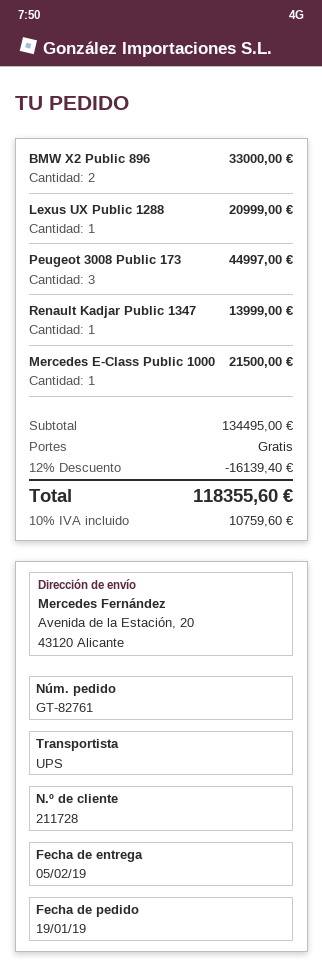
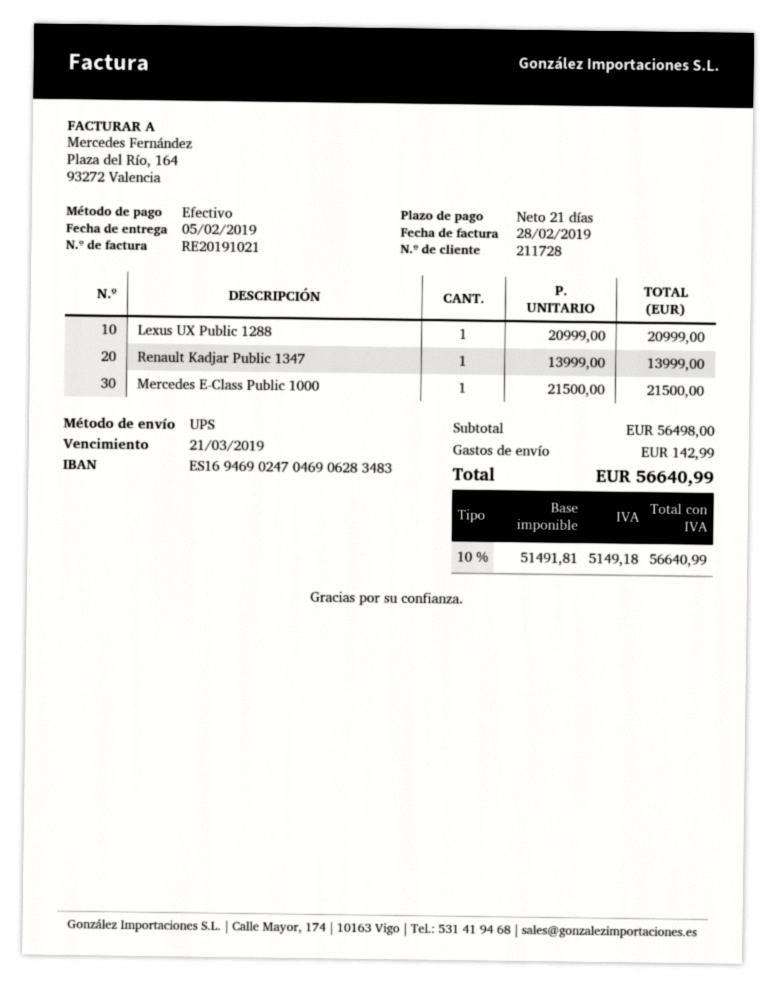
BMW X2 Public 896: 2 for 33000.00 -> none
Peugeot 3008 Public 173: 3 for 44997.00 -> none
subtotal: 134495.00 -> 56498.00
discount: 12% = 16139.40 -> none
shipping: 0.00 -> 142.99
tax: 10% = 10759.60 -> 10% = 5149.18
total: 118355.60 -> 56640.99

